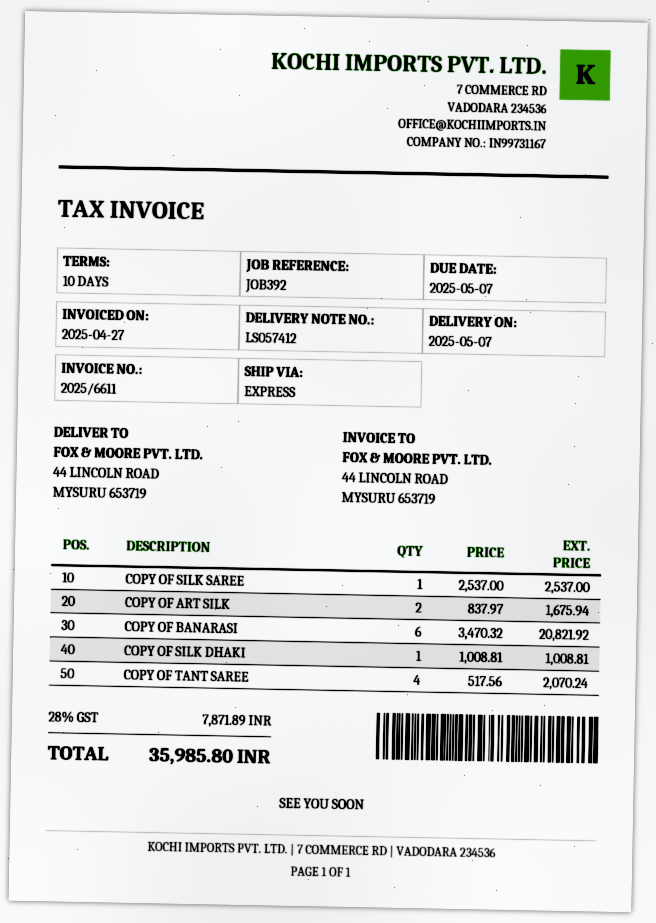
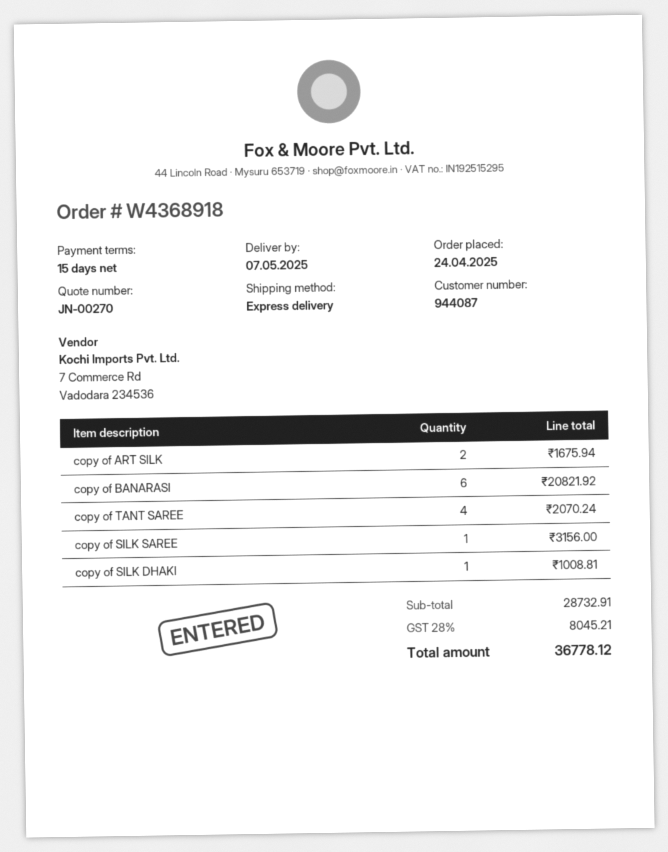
payment terms: 10 days -> 15 days
COPY OF SILK SAREE: 1 for 2537.00 -> 1 for 3156.00
tax: 28% = 7871.89 -> 28% = 8045.21
total: 35985.80 -> 36778.12

